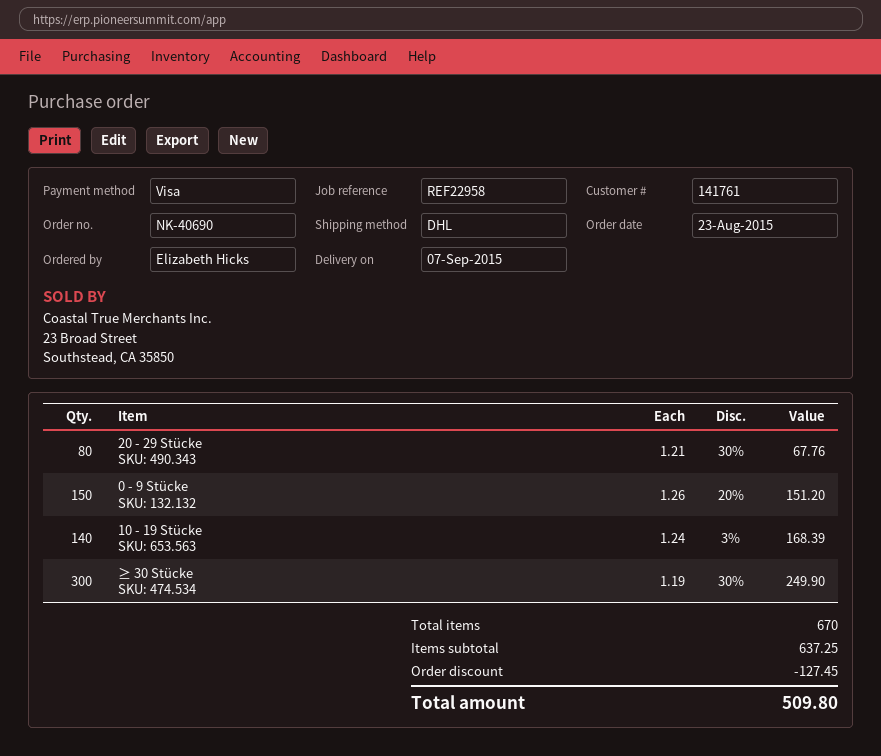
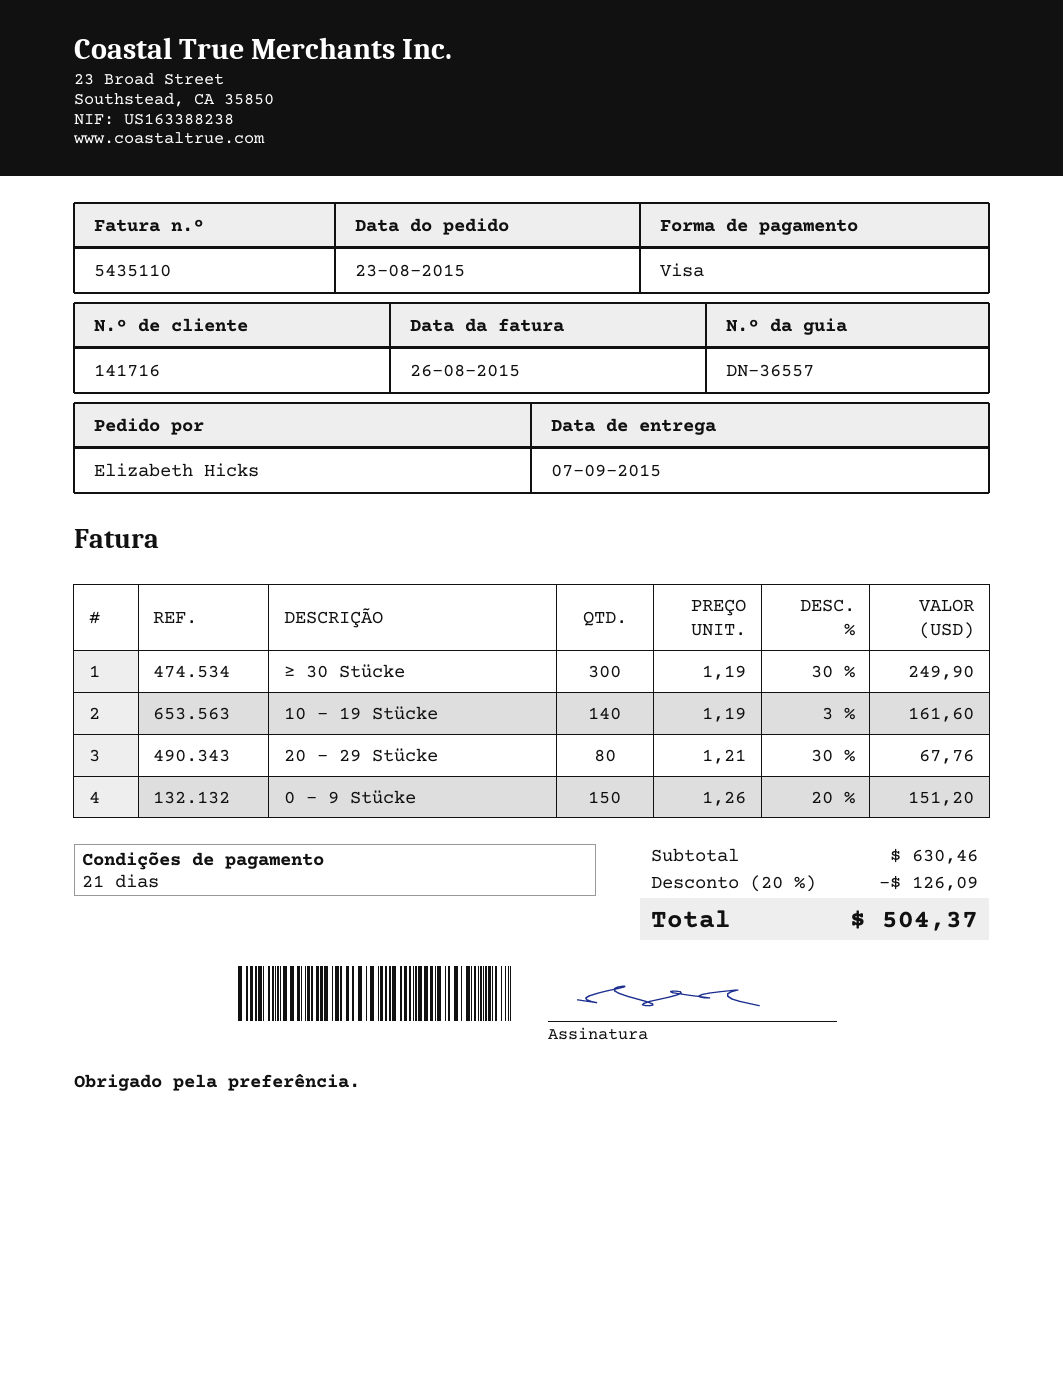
customer number: 141761 -> 141716
10 - 19 Stücke: 140 x 1.24 - 3% = 168.39 -> 140 x 1.19 - 3% = 161.60
subtotal: 637.25 -> 630.46
discount: 127.45 -> 126.09
total: 509.80 -> 504.37

